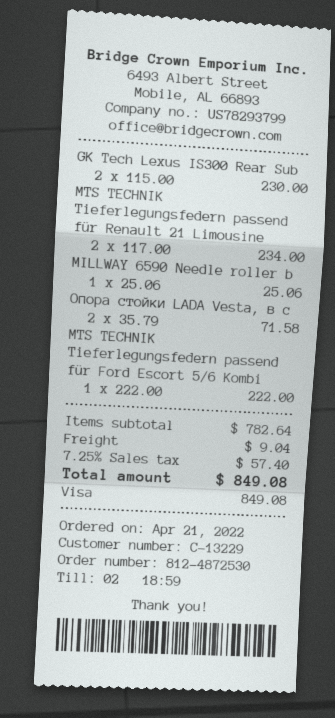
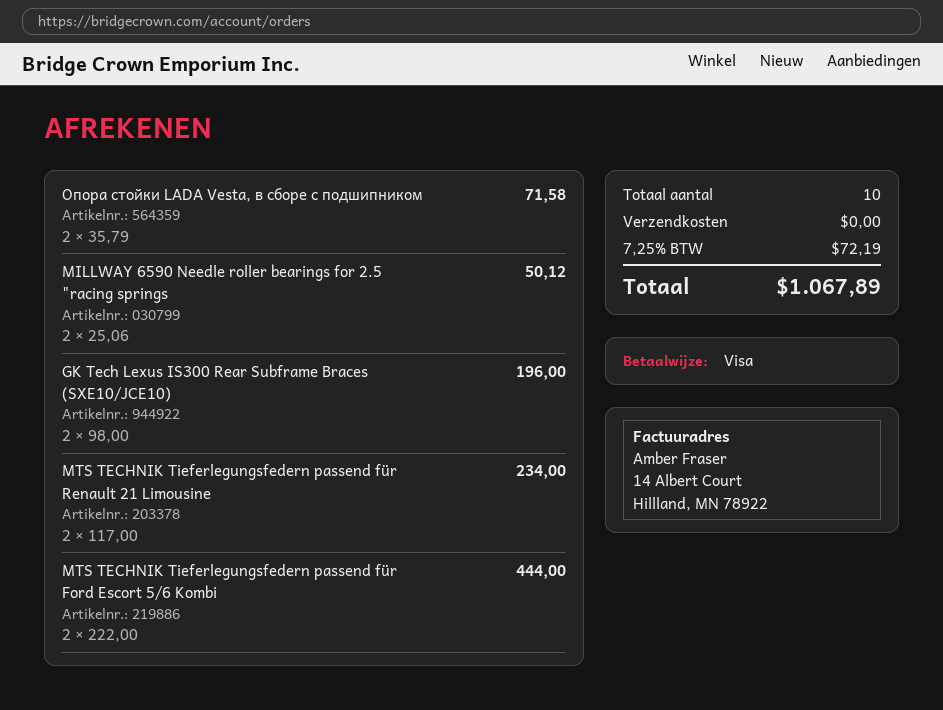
GK Tech Lexus IS300 Rear Sub: 2 x 115.00 = 230.00 -> 2 x 98.00 = 196.00
MILLWAY 6590 Needle roller b: 1 x 25.06 = 25.06 -> 2 x 25.06 = 50.12
MTS TECHNIK Tieferlegungsfedern passend für Ford Escort 5/6 Kombi: 1 x 222.00 = 222.00 -> 2 x 222.00 = 444.00
shipping: 9.04 -> 0.00
tax: 7.25% = 57.40 -> 7.25% = 72.19
total: 849.08 -> 1067.89

